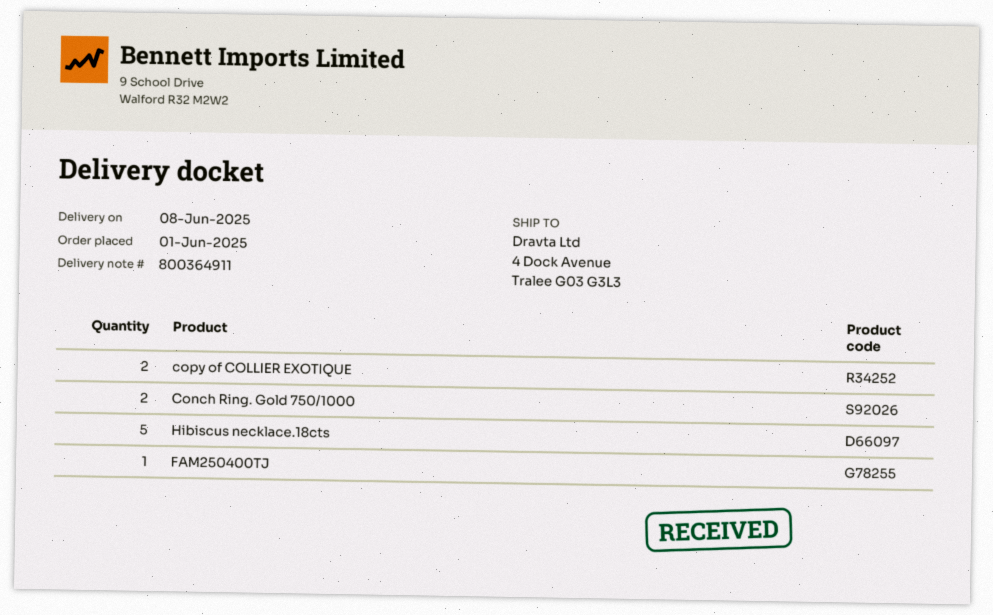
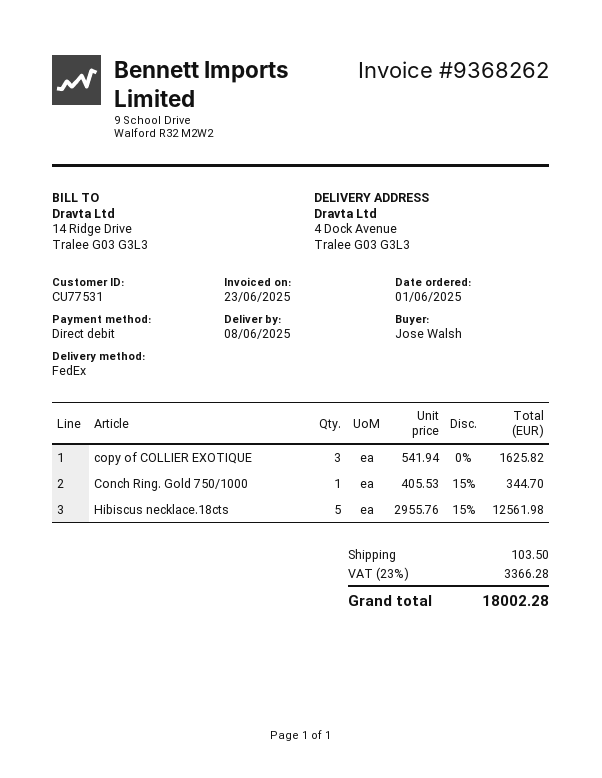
copy of COLLIER EXOTIQUE: 2 -> 3
Conch Ring. Gold 750/1000: 2 -> 1
FAM250400TJ: 1 -> none

